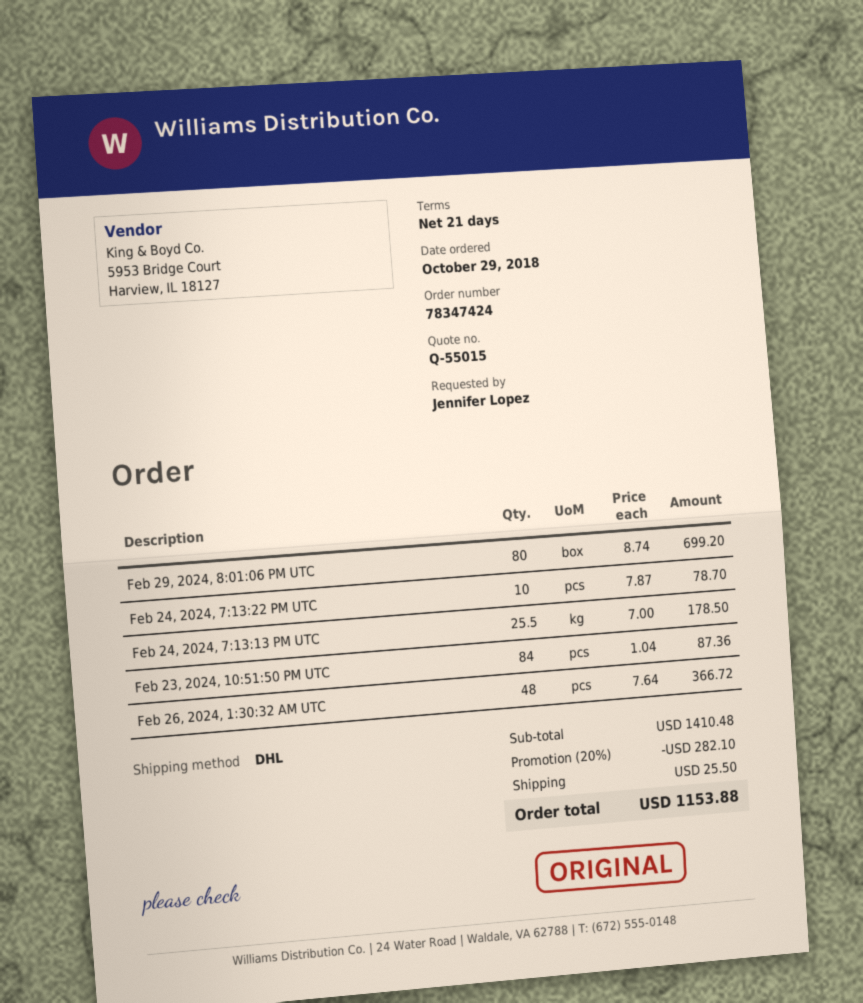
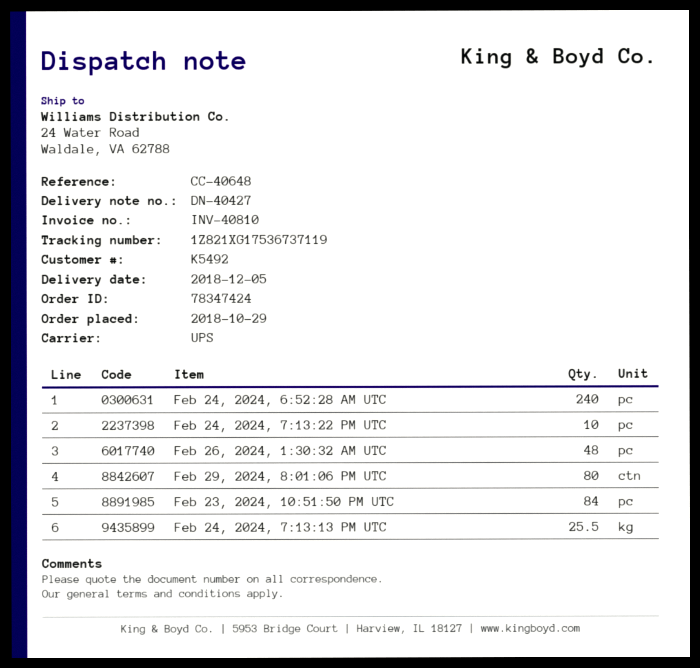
shipping method: DHL -> UPS
Feb 24, 2024, 6:52:28 AM UTC: none -> 240

